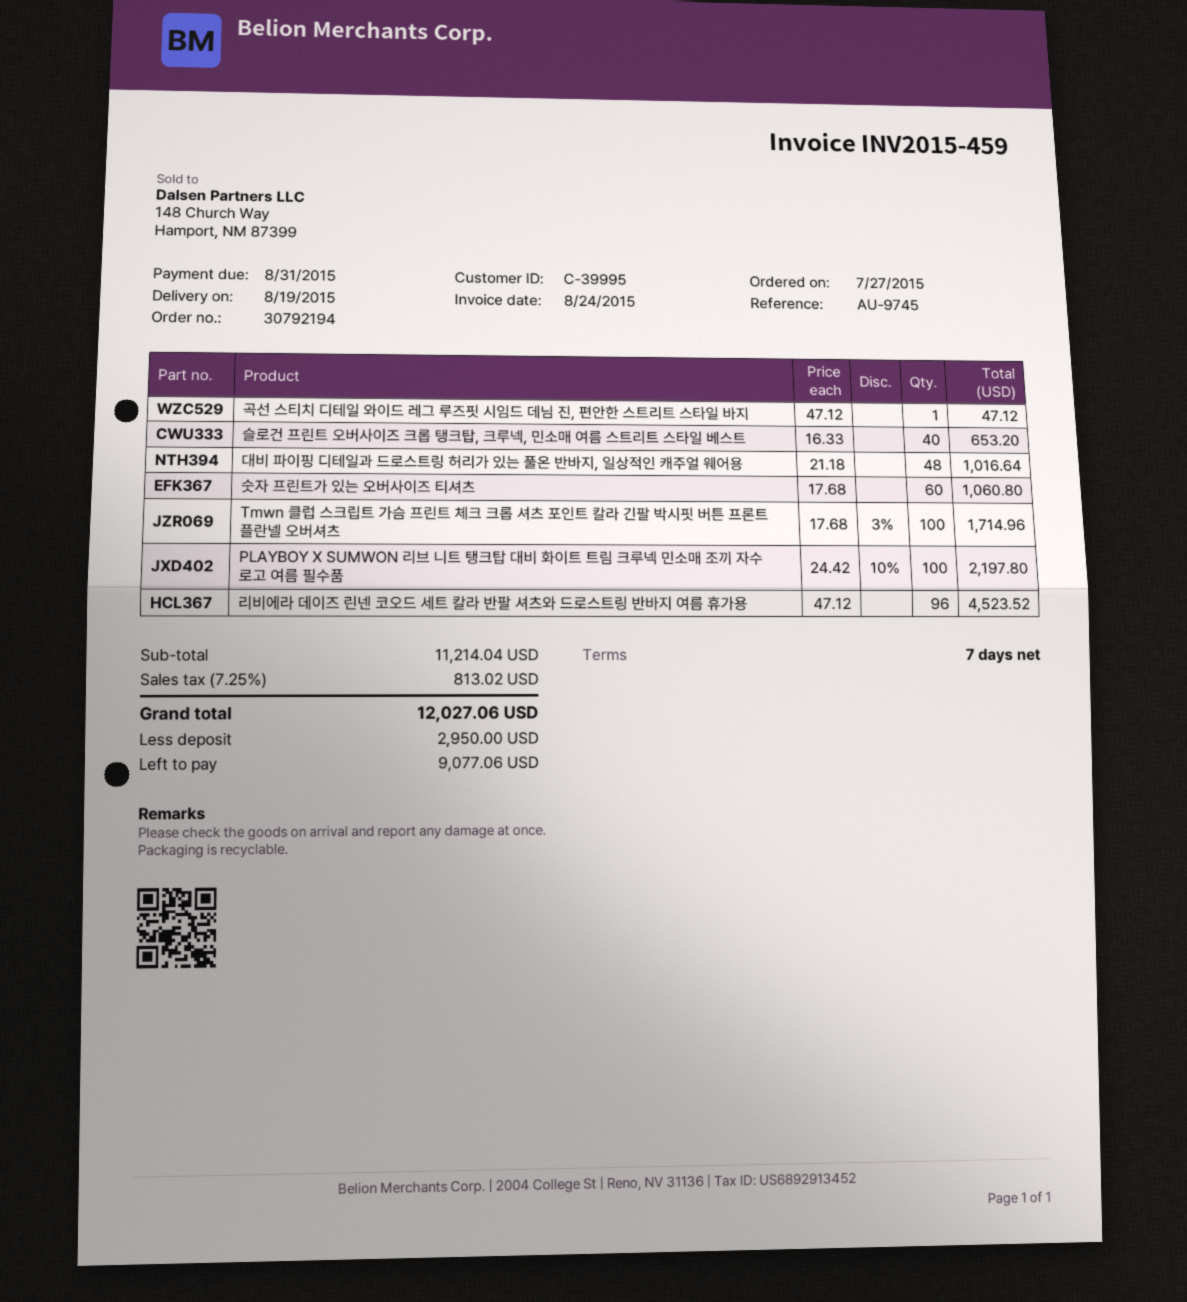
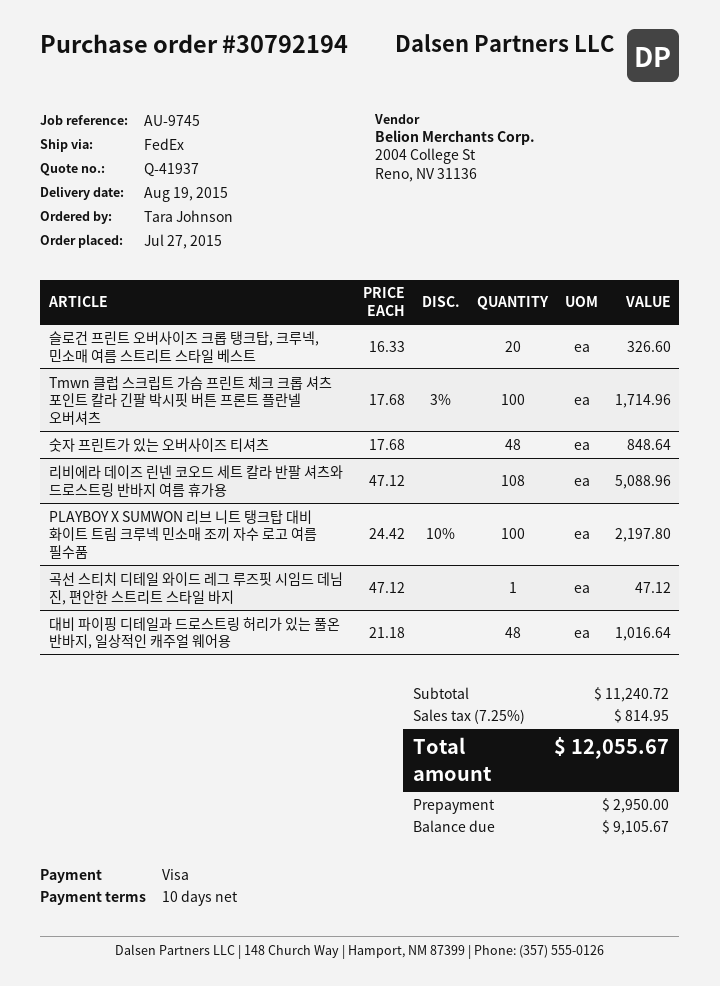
payment terms: 7 days -> 10 days
슬로건 프린트 오버사이즈 크롭 탱크탑, 크루넥, 민소매 여름 스트리트 스타일 베스트: 40 x 16.33 = 653.20 -> 20 x 16.33 = 326.60
숫자 프린트가 있는 오버사이즈 티셔츠: 60 x 17.68 = 1060.80 -> 48 x 17.68 = 848.64
리비에라 데이즈 린넨 코오드 세트 칼라 반팔 셔츠와 드로스트링 반바지 여름 휴가용: 96 x 47.12 = 4523.52 -> 108 x 47.12 = 5088.96
subtotal: 11214.04 -> 11240.72
tax: 7.25% = 813.02 -> 7.25% = 814.95
total: 12027.06 -> 12055.67
balance: 9077.06 -> 9105.67

